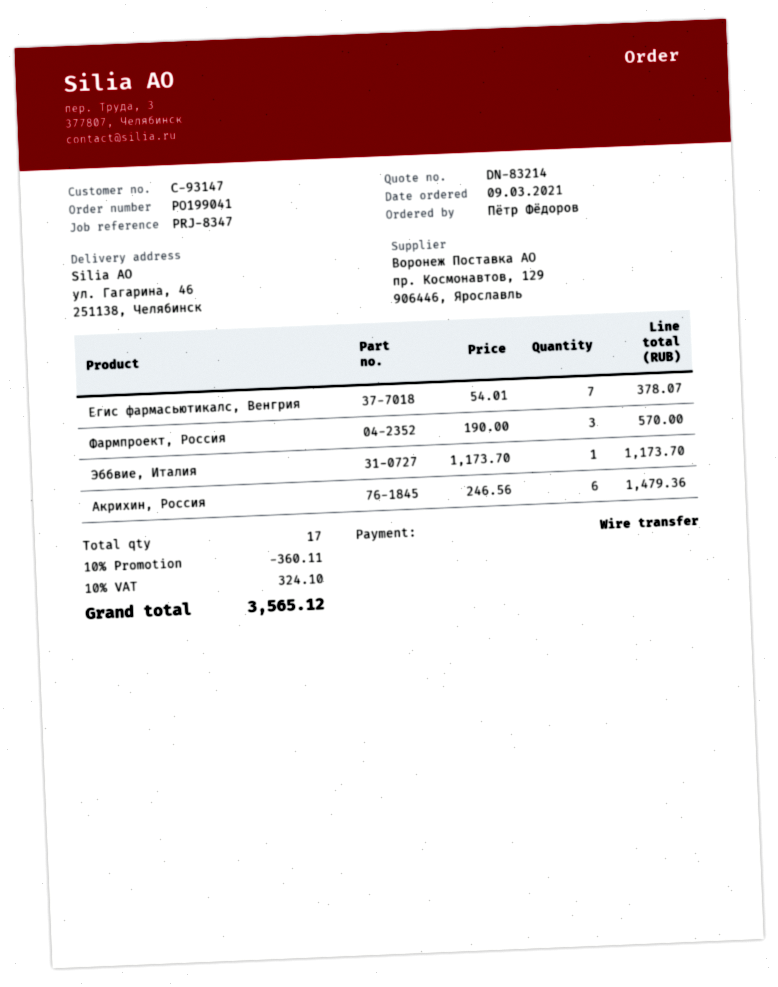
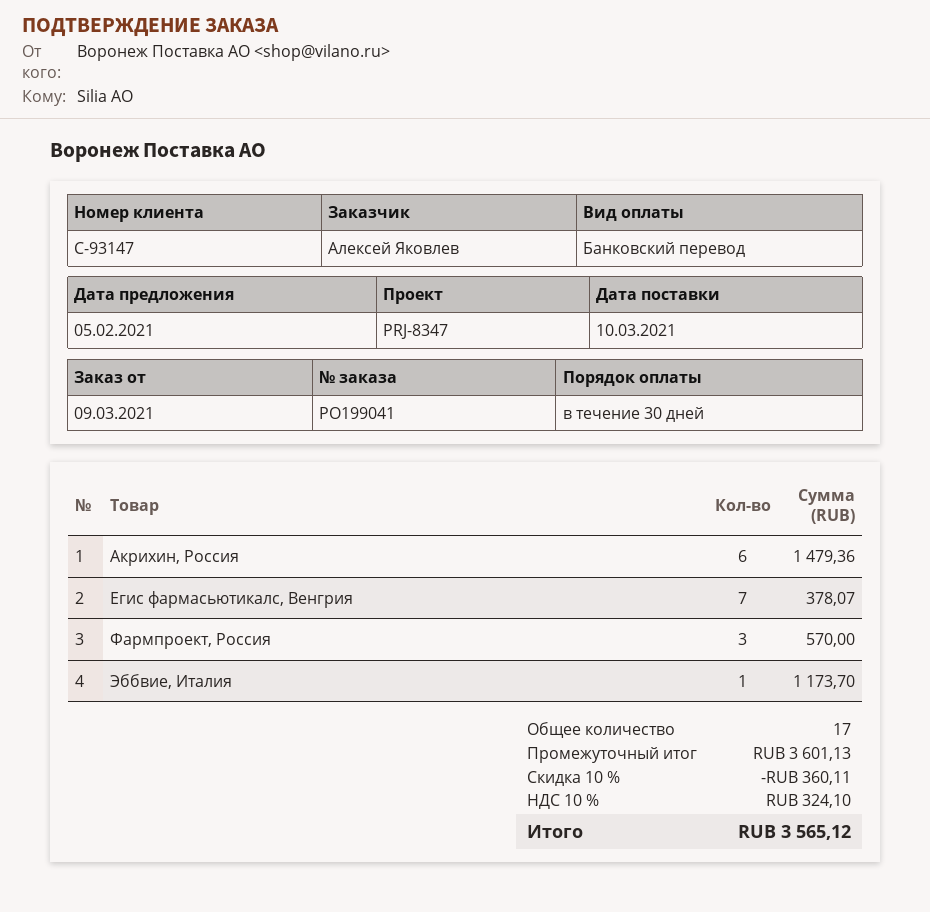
ordered by: Пётр Фёдоров -> Алексей Яковлев

